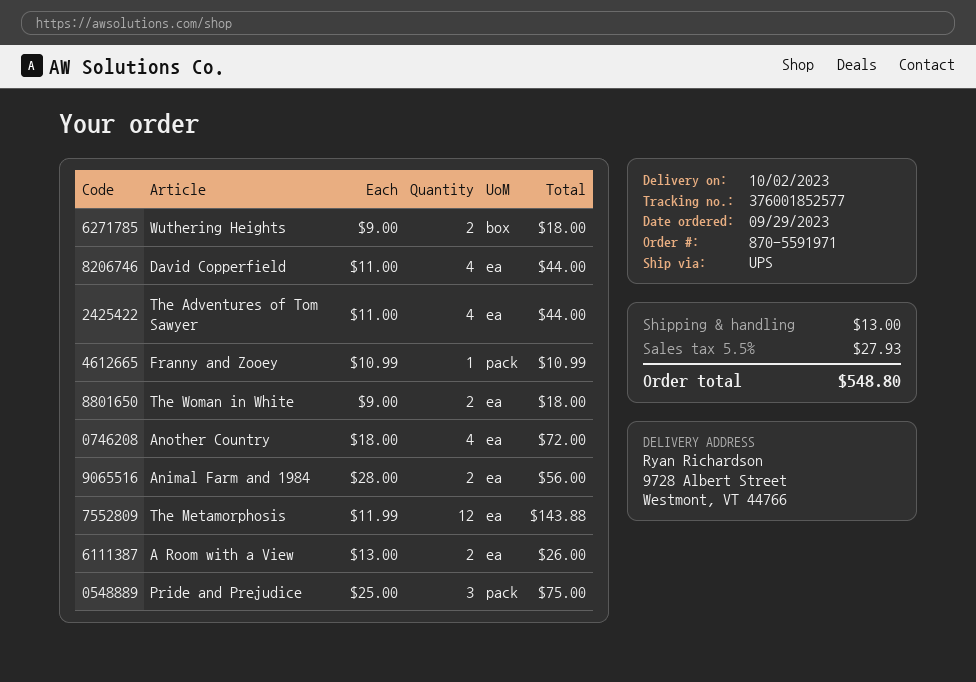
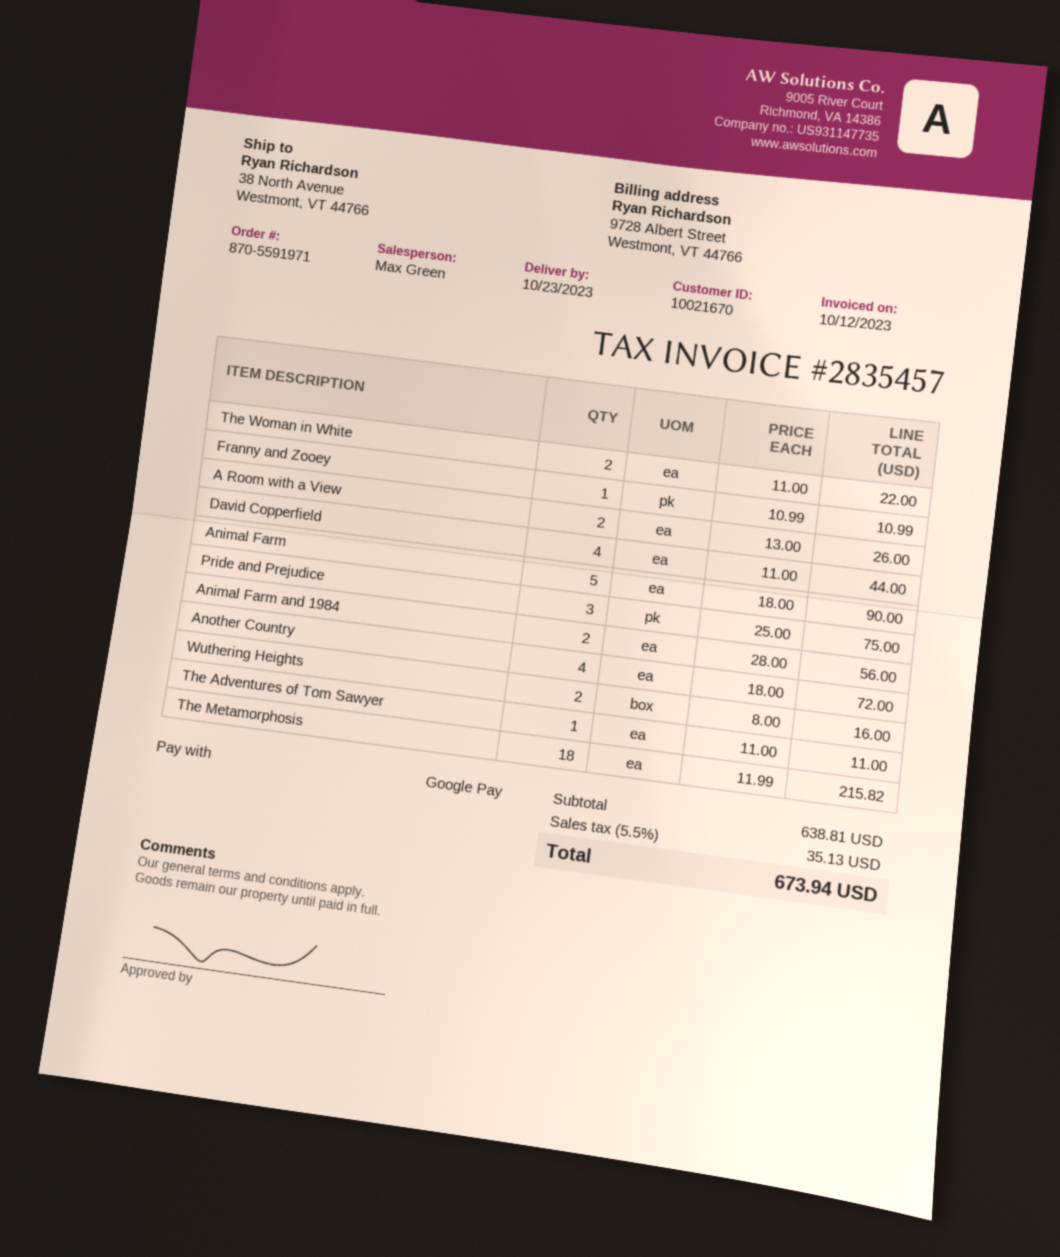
delivery date: 2023-10-02 -> 2023-10-23
ship to: 9728 Albert Street, Westmont, VT 44766 -> 38 North Avenue, Westmont, VT 44766
Wuthering Heights: 2 x 9.00 = 18.00 -> 2 x 8.00 = 16.00
The Adventures of Tom Sawyer: 4 x 11.00 = 44.00 -> 1 x 11.00 = 11.00
The Woman in White: 2 x 9.00 = 18.00 -> 2 x 11.00 = 22.00
The Metamorphosis: 12 x 11.99 = 143.88 -> 18 x 11.99 = 215.82
Animal Farm: none -> 5 x 18.00 = 90.00
shipping: 13.00 -> none
tax: 5.5% = 27.93 -> 5.5% = 35.13
total: 548.80 -> 673.94

